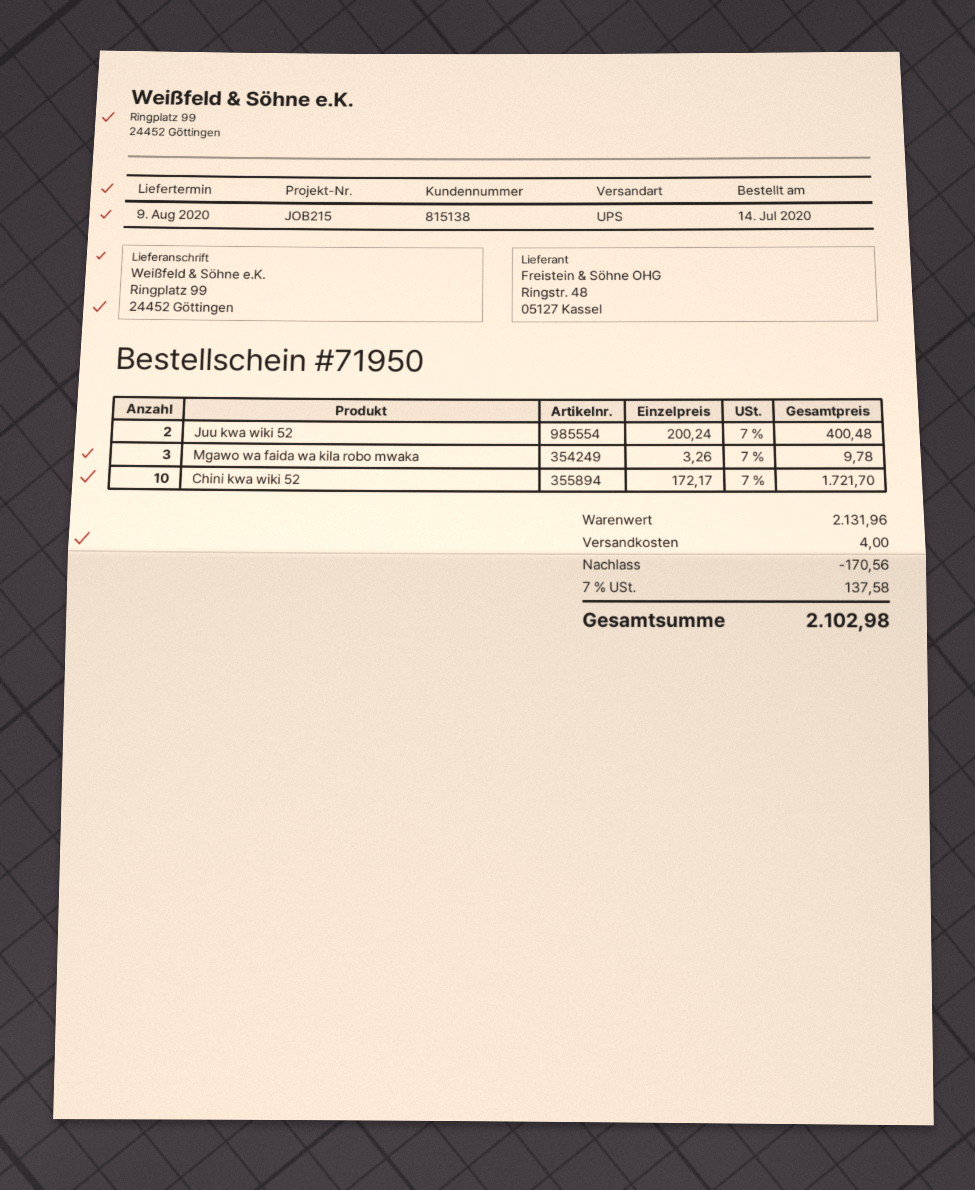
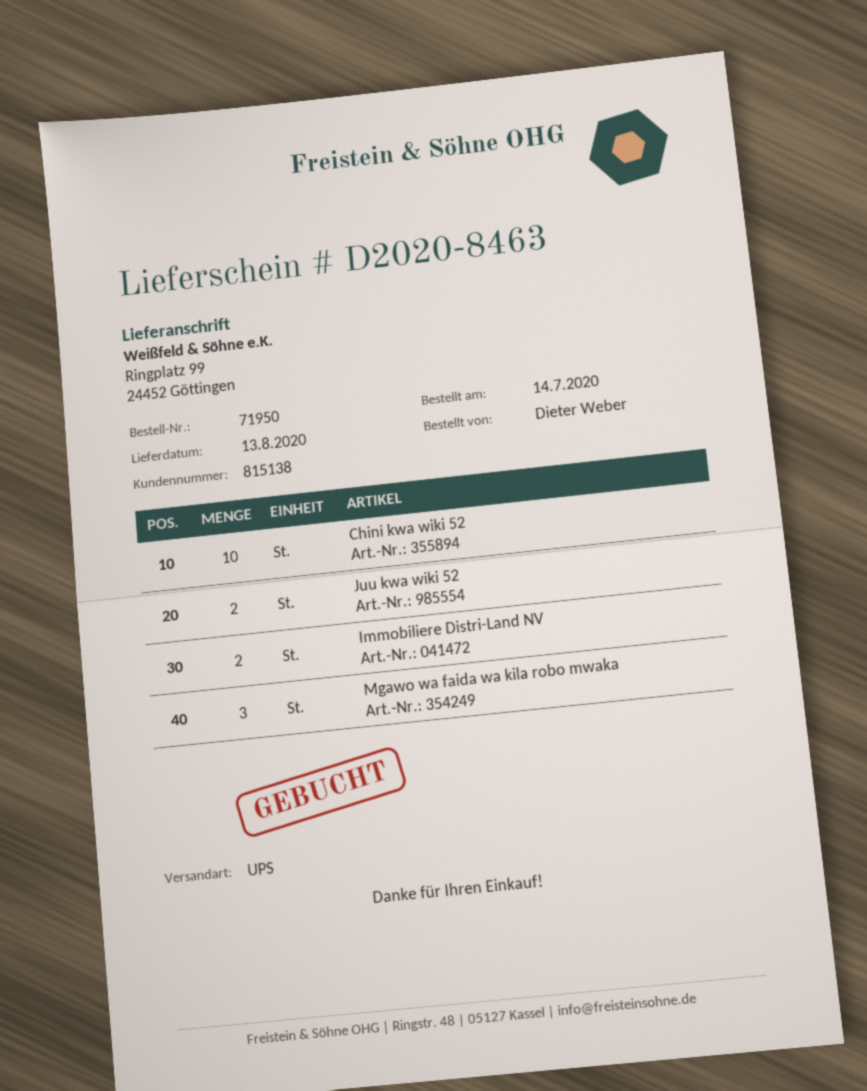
delivery date: 2020-08-09 -> 2020-08-13
Immobiliere Distri-Land NV: none -> 2

